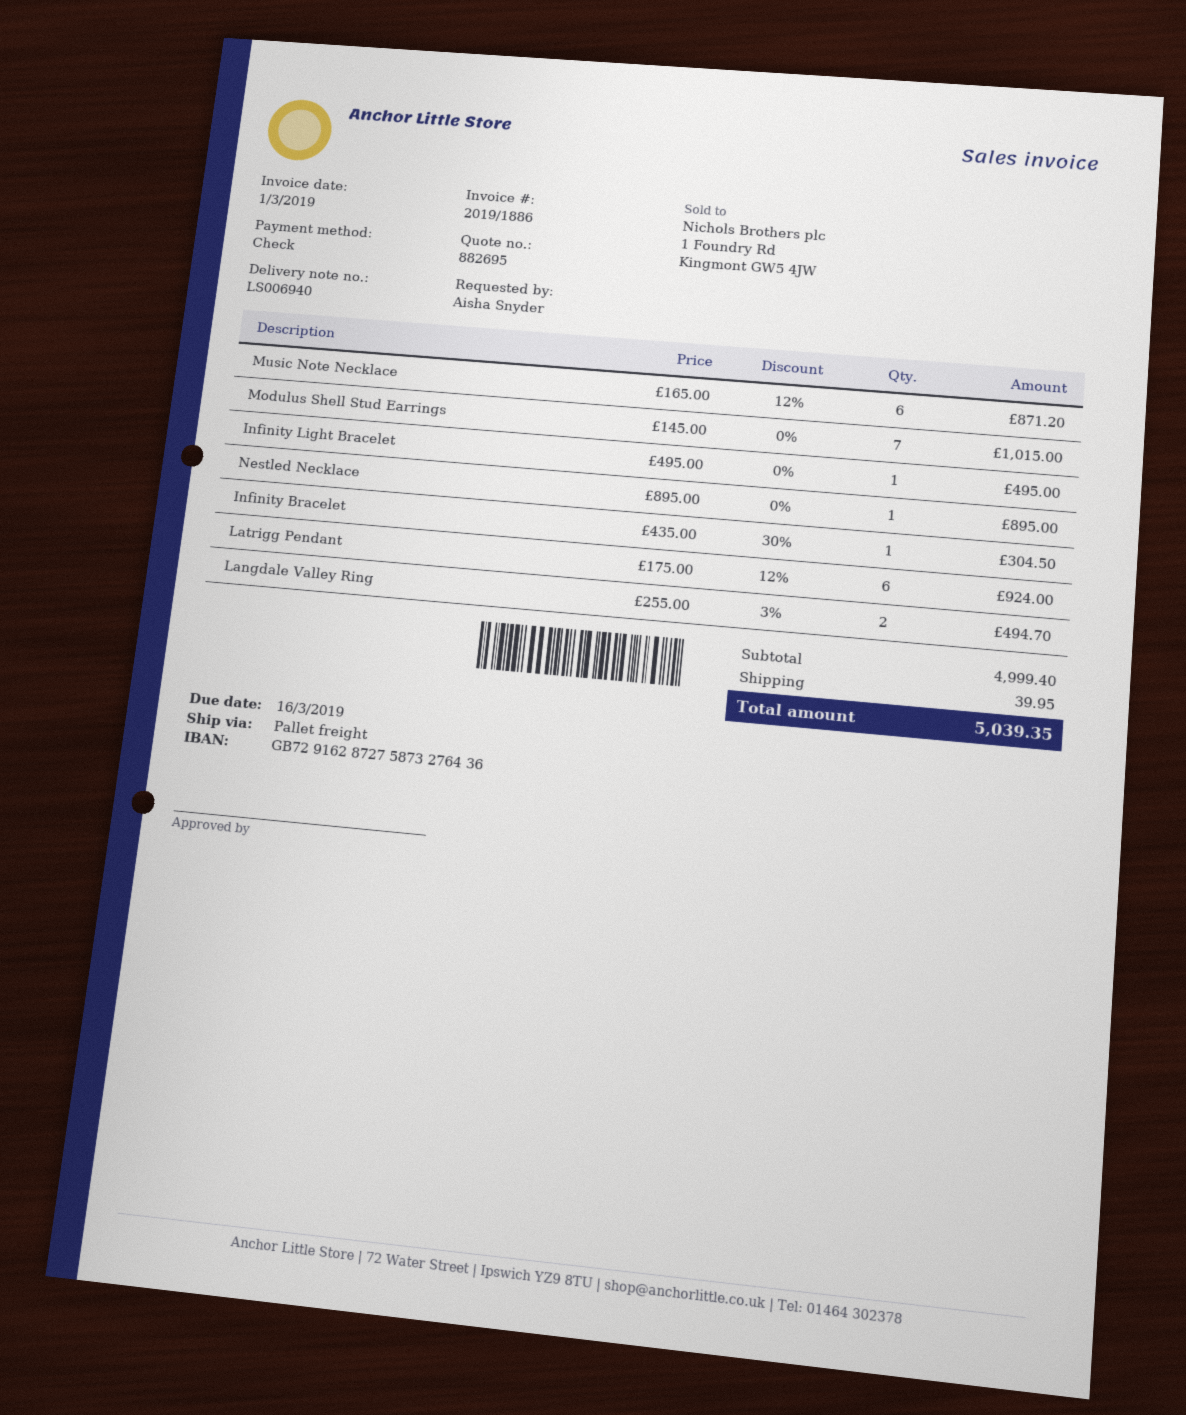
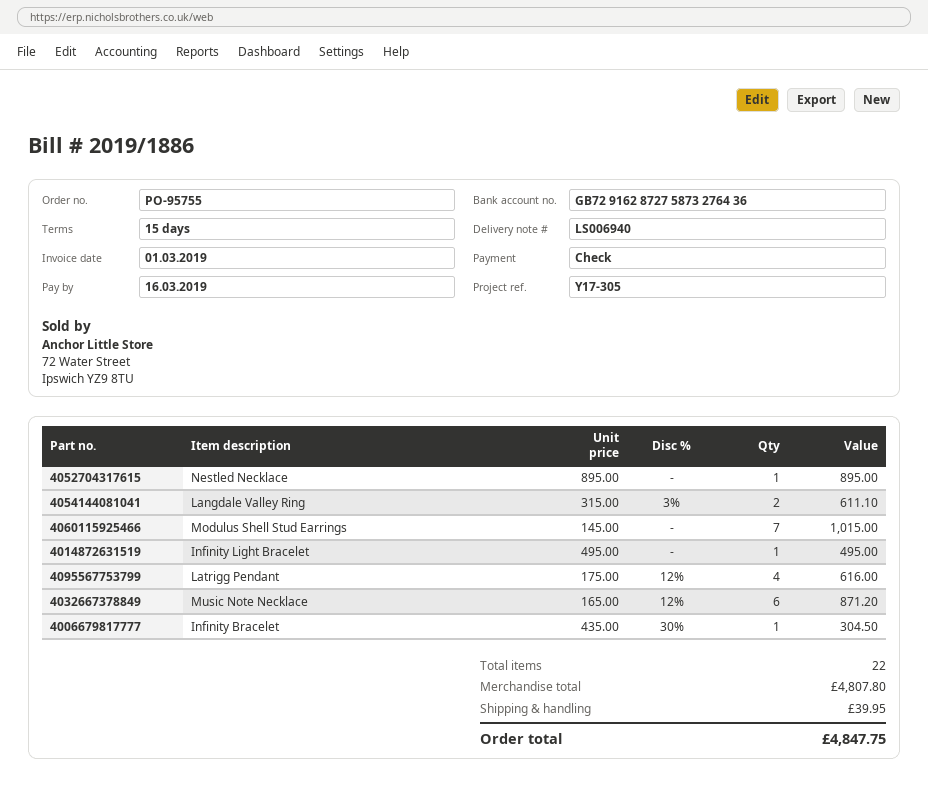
Latrigg Pendant: 6 x 175.00 - 12% = 924.00 -> 4 x 175.00 - 12% = 616.00
Langdale Valley Ring: 2 x 255.00 - 3% = 494.70 -> 2 x 315.00 - 3% = 611.10
subtotal: 4999.40 -> 4807.80
total: 5039.35 -> 4847.75

